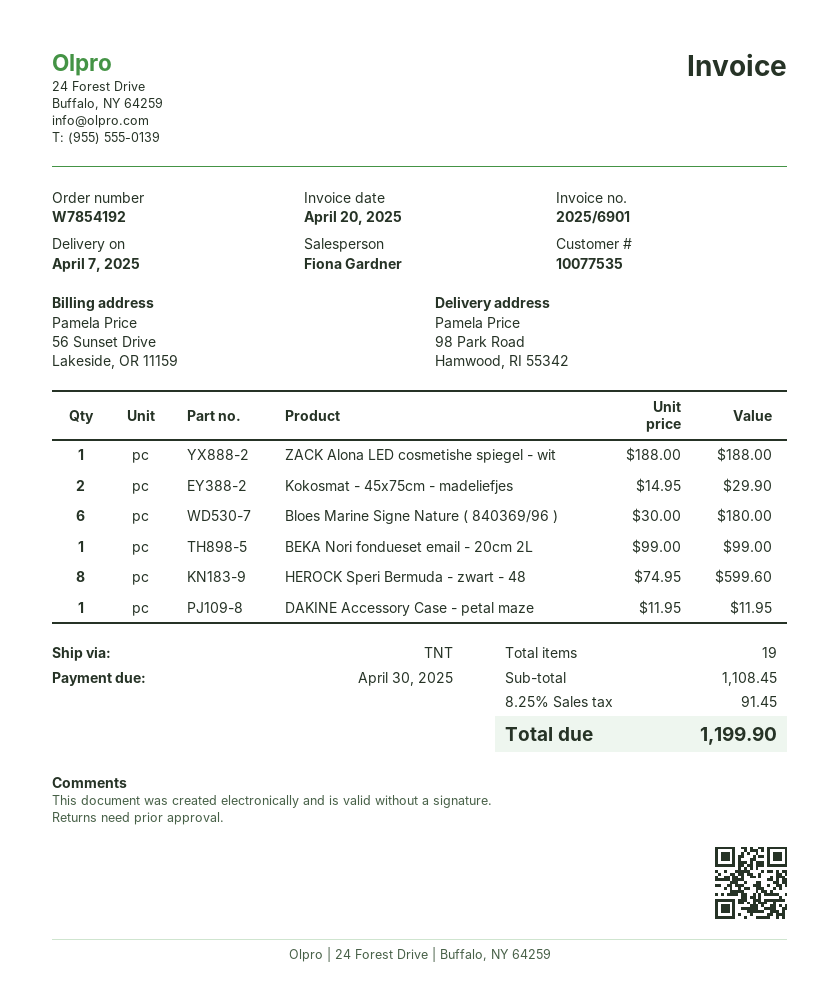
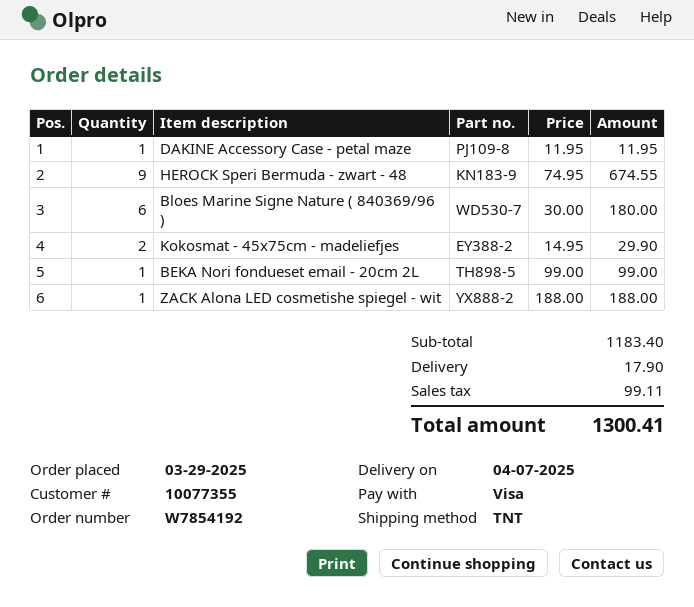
customer number: 10077535 -> 10077355
HEROCK Speri Bermuda - zwart - 48: 8 x 74.95 = 599.60 -> 9 x 74.95 = 674.55
subtotal: 1108.45 -> 1183.40
shipping: none -> 17.90
tax: 91.45 -> 99.11
total: 1199.90 -> 1300.41

